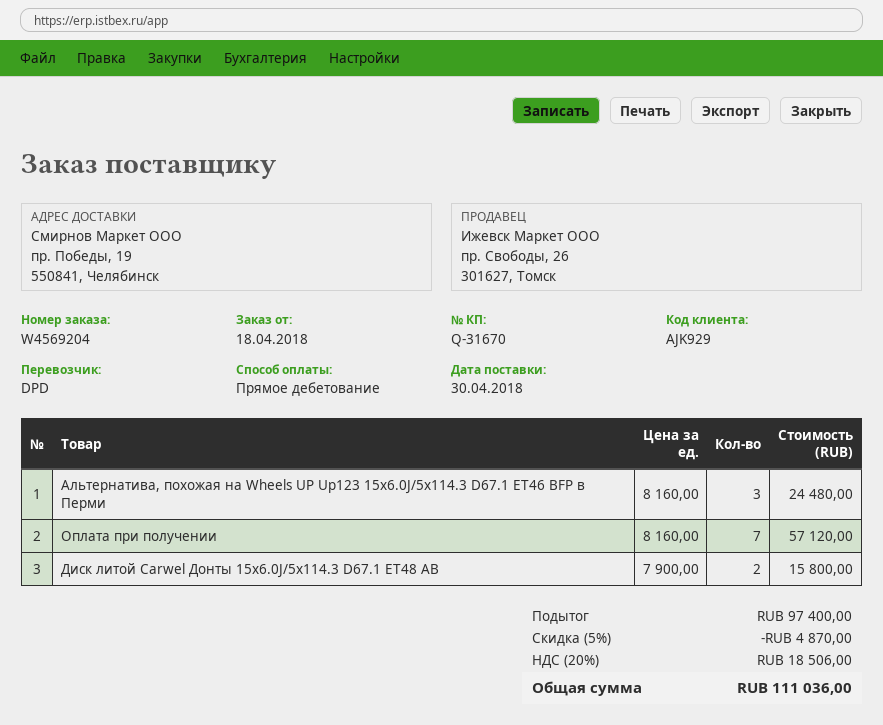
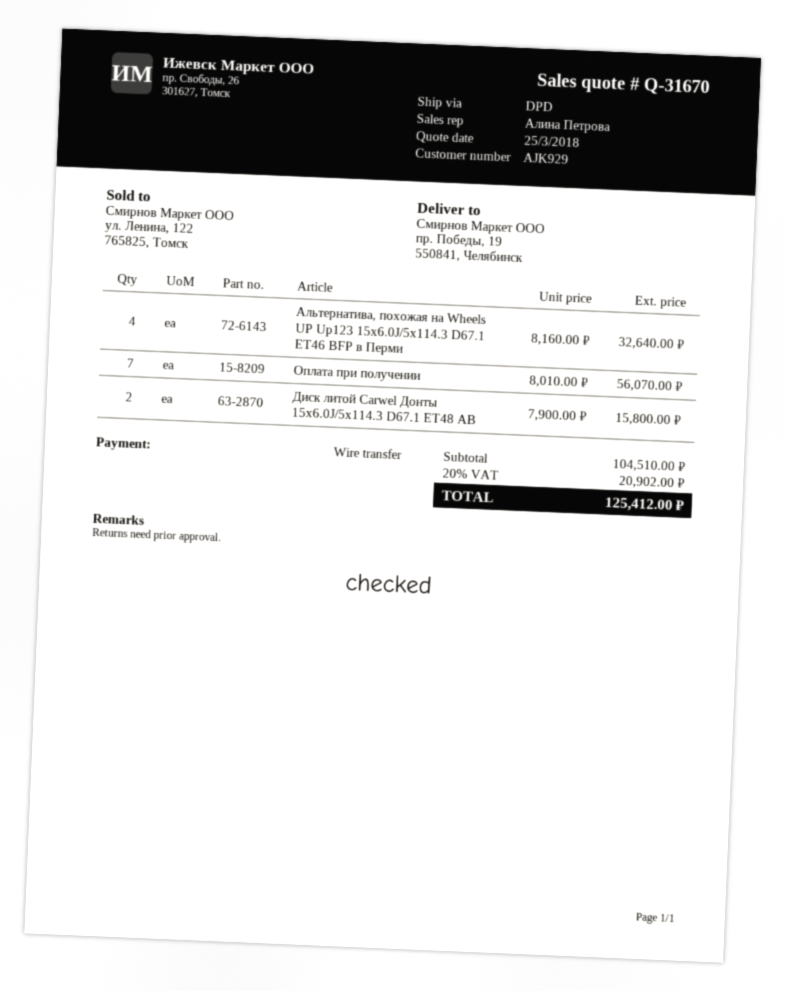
payment method: direct debit -> bank transfer
Альтернатива, похожая на Wheels UP Up123 15x6.0J/5x114.3 D67.1 ET46 BFP в Перми: 3 x 8160.00 = 24480.00 -> 4 x 8160.00 = 32640.00
Оплата при получении: 7 x 8160.00 = 57120.00 -> 7 x 8010.00 = 56070.00
subtotal: 97400.00 -> 104510.00
discount: 5% = 4870.00 -> none
tax: 20% = 18506.00 -> 20% = 20902.00
total: 111036.00 -> 125412.00

